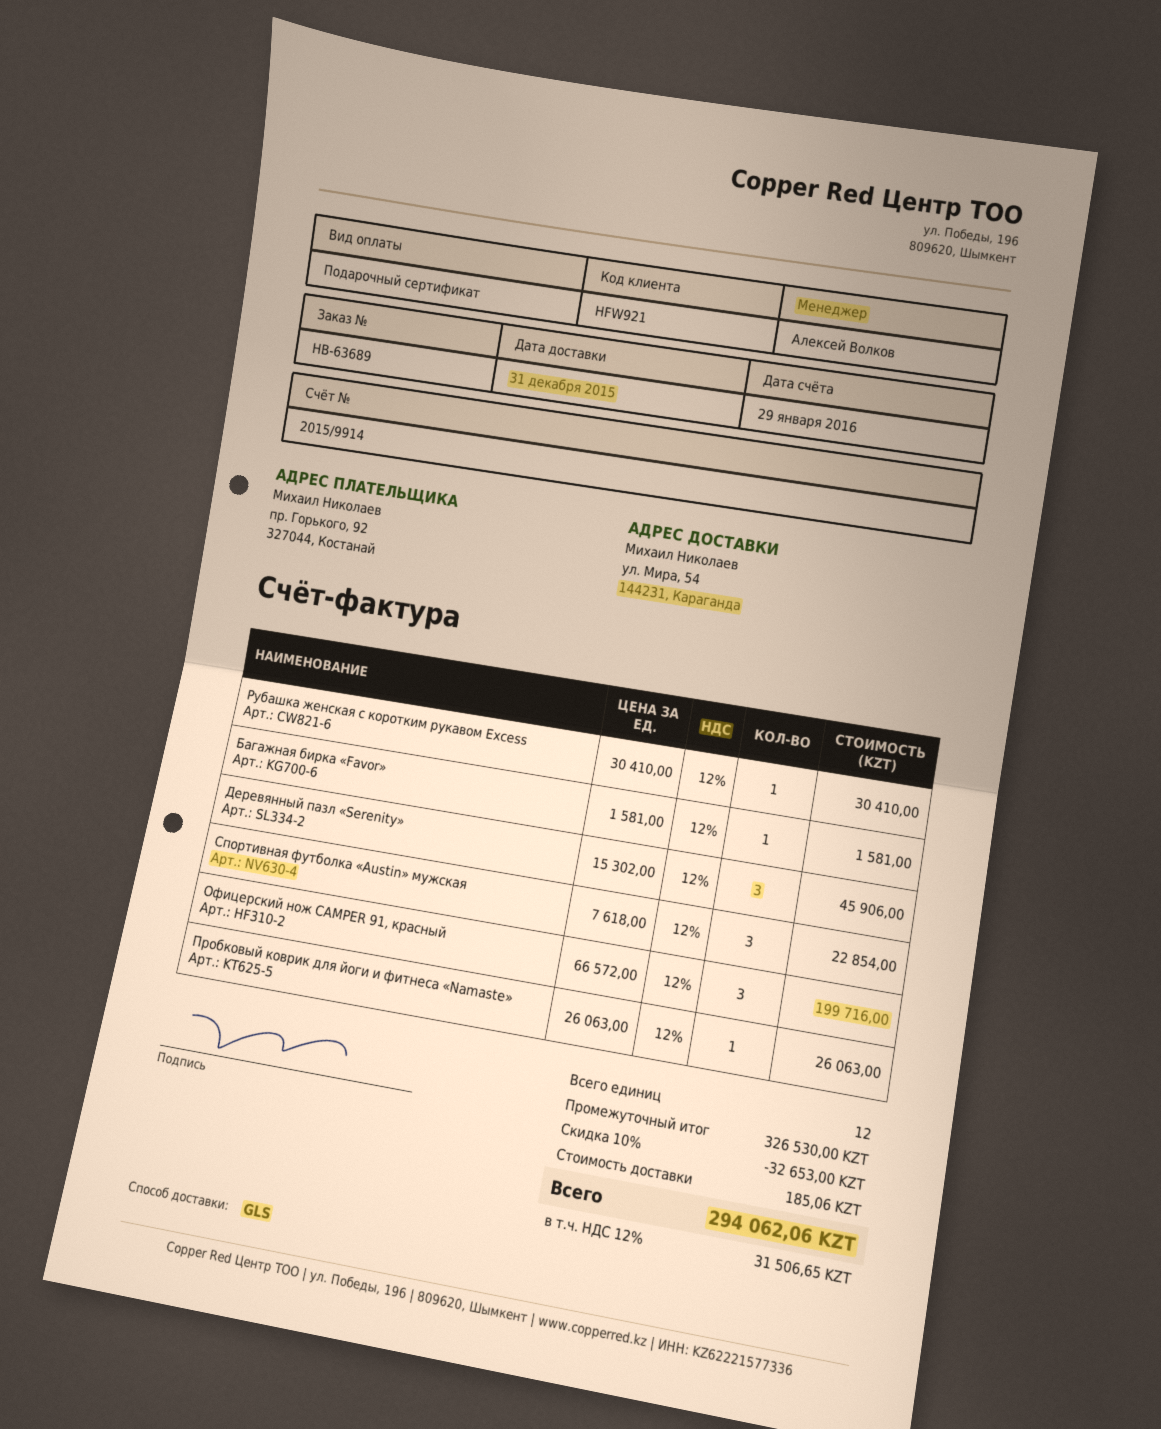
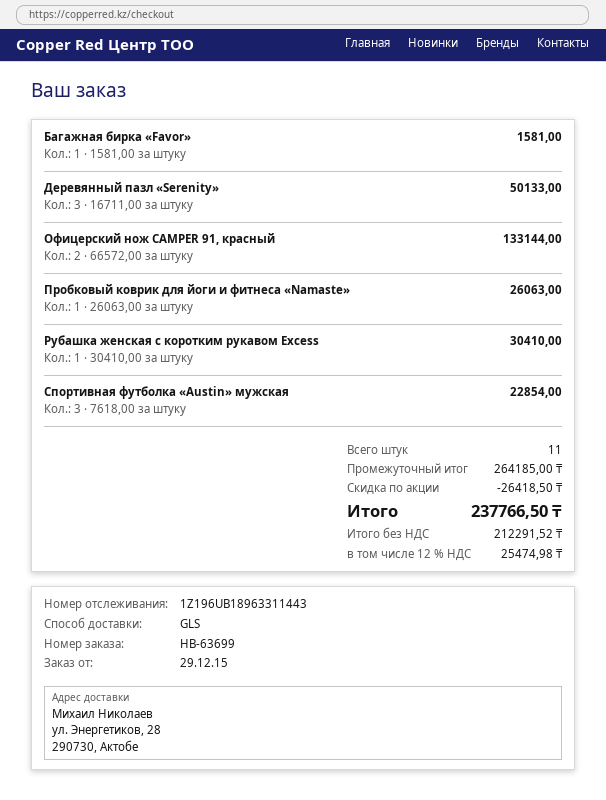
order number: HB-63689 -> HB-63699
ship to: ул. Мира, 54, 144231, Караганда -> ул. Энергетиков, 28, 290730, Актобе
Деревянный пазл «Serenity»: 3 x 15302.00 = 45906.00 -> 3 x 16711.00 = 50133.00
Офицерский нож CAMPER 91, красный: 3 x 66572.00 = 199716.00 -> 2 x 66572.00 = 133144.00
total quantity: 12 -> 11
subtotal: 326530.00 -> 264185.00
discount: 32653.00 -> 26418.50
shipping: 185.06 -> none
tax: 12% = 31506.65 -> 12% = 25474.98
total: 294062.06 -> 237766.50

